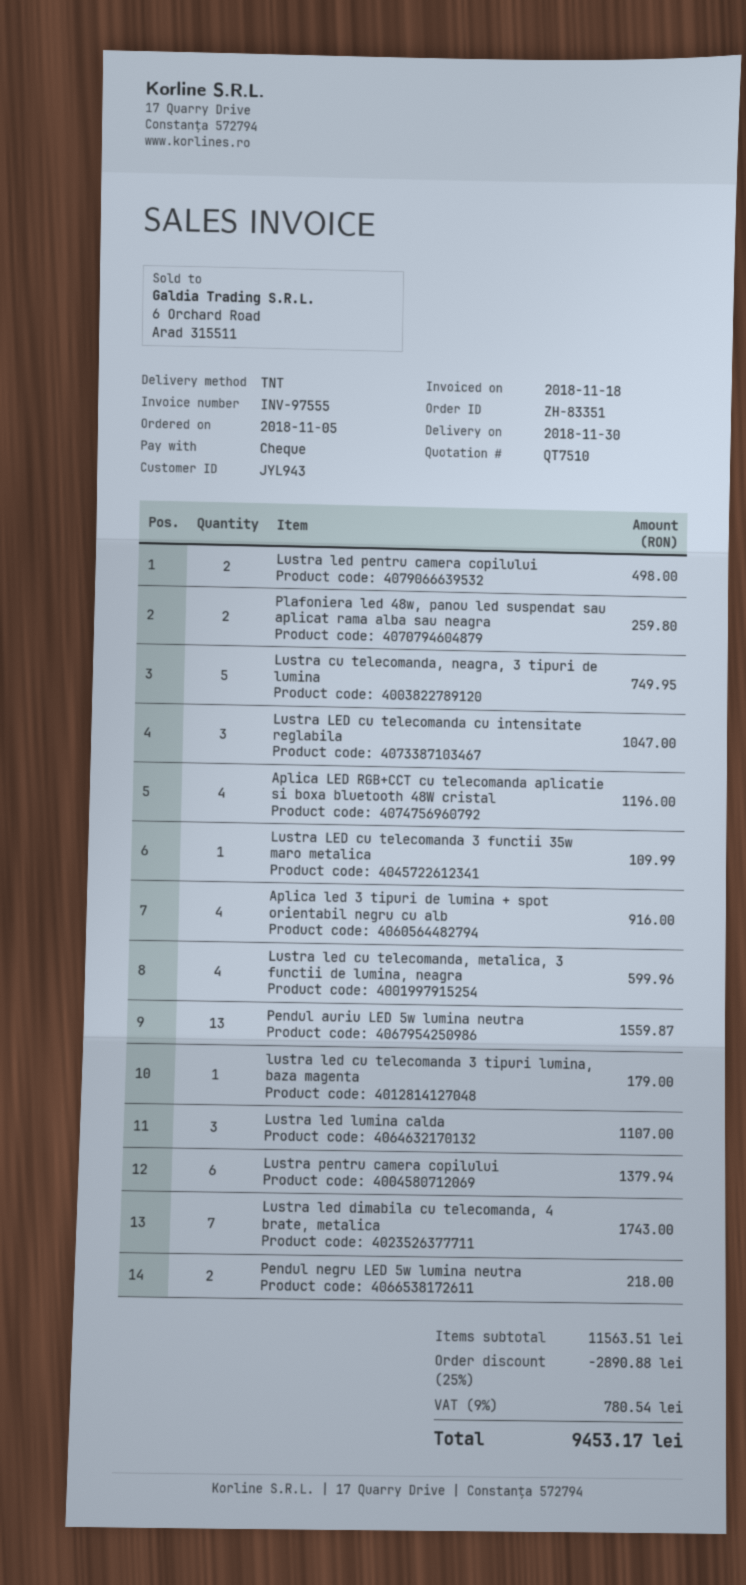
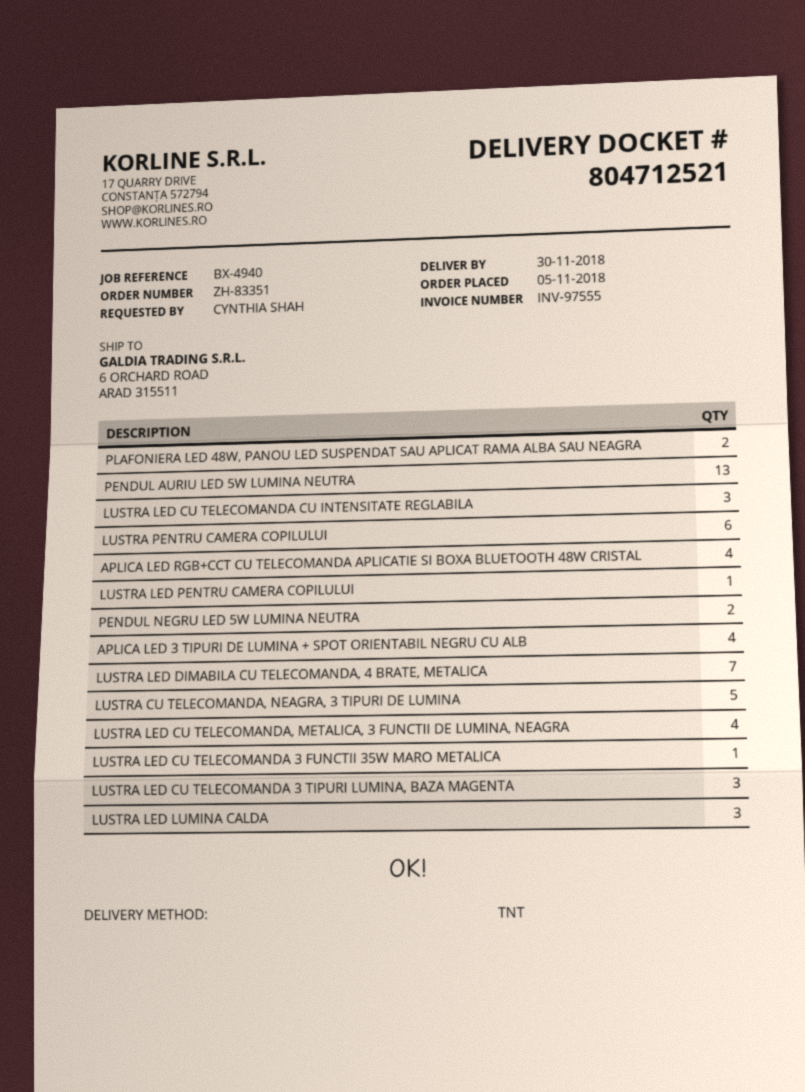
Lustra led pentru camera copilului: 2 -> 1
lustra led cu telecomanda 3 tipuri lumina, baza magenta: 1 -> 3

